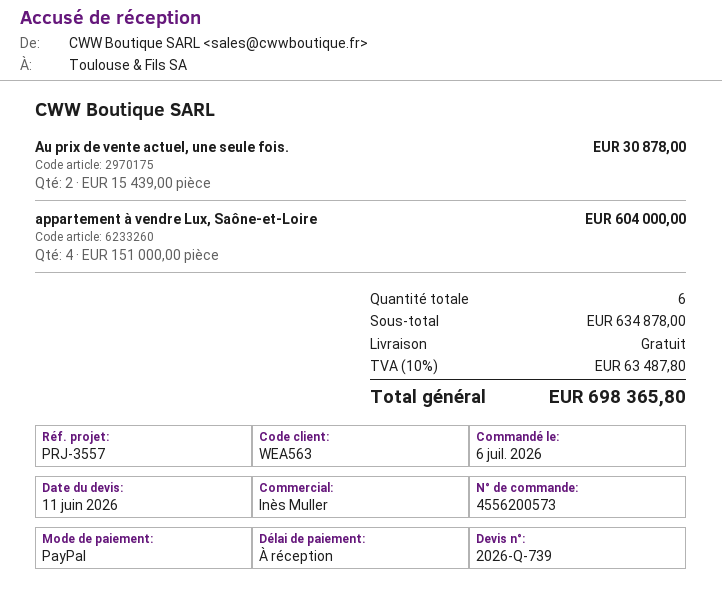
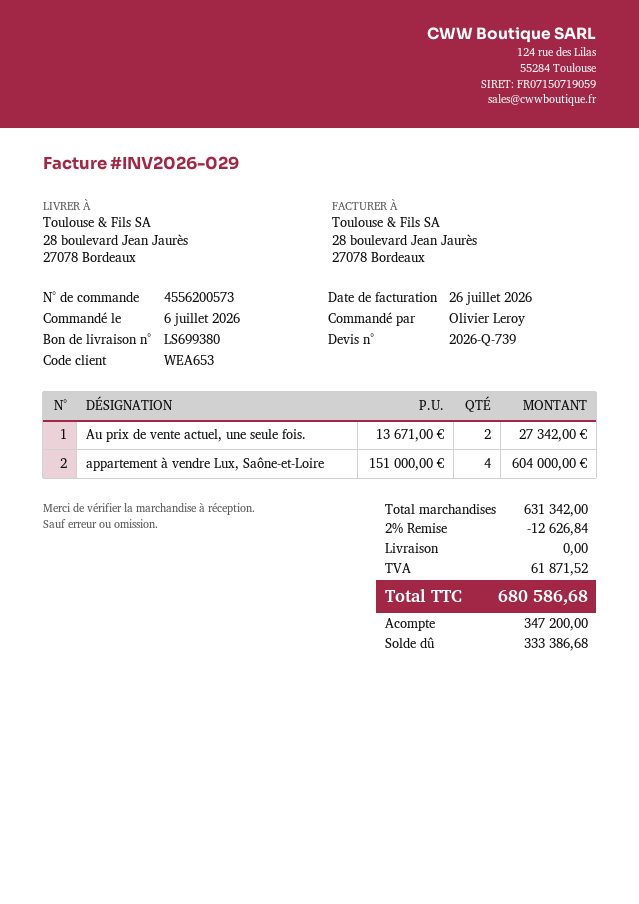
customer number: WEA563 -> WEA653
Au prix de vente actuel, une seule fois.: 2 x 15439.00 = 30878.00 -> 2 x 13671.00 = 27342.00
subtotal: 634878.00 -> 631342.00
discount: none -> 2% = 12626.84
tax: 63487.80 -> 61871.52
total: 698365.80 -> 680586.68

